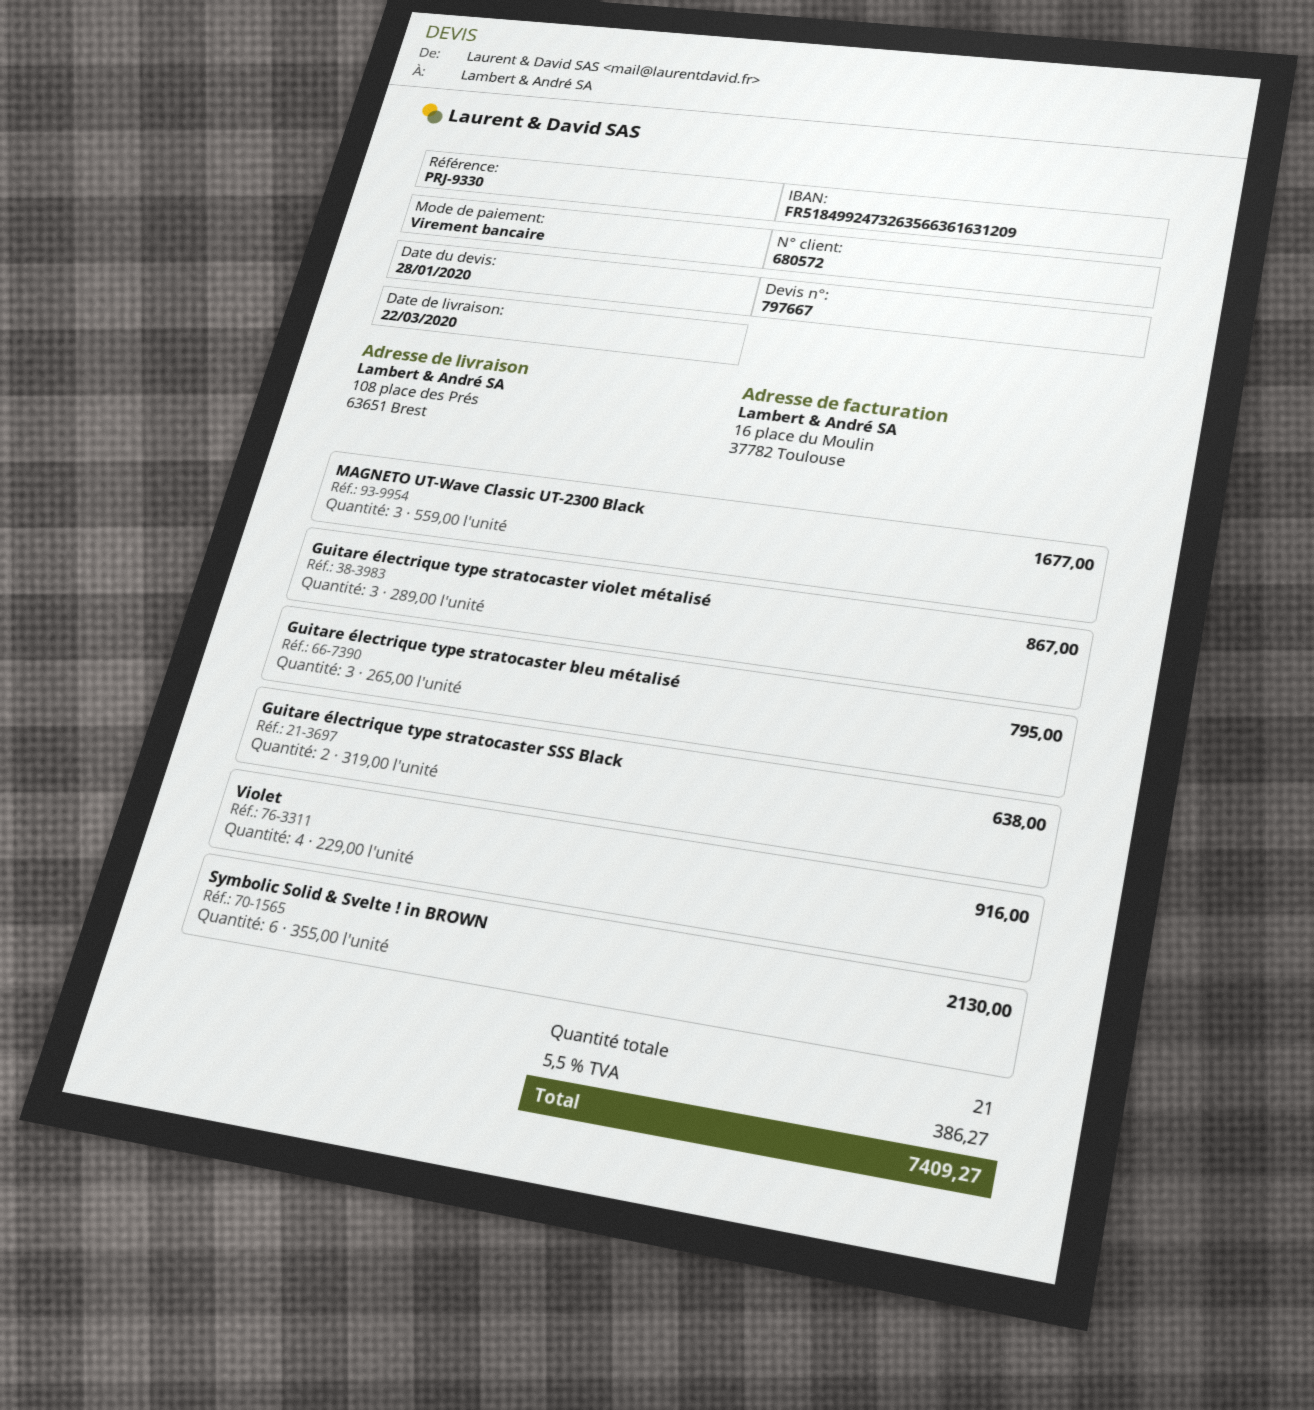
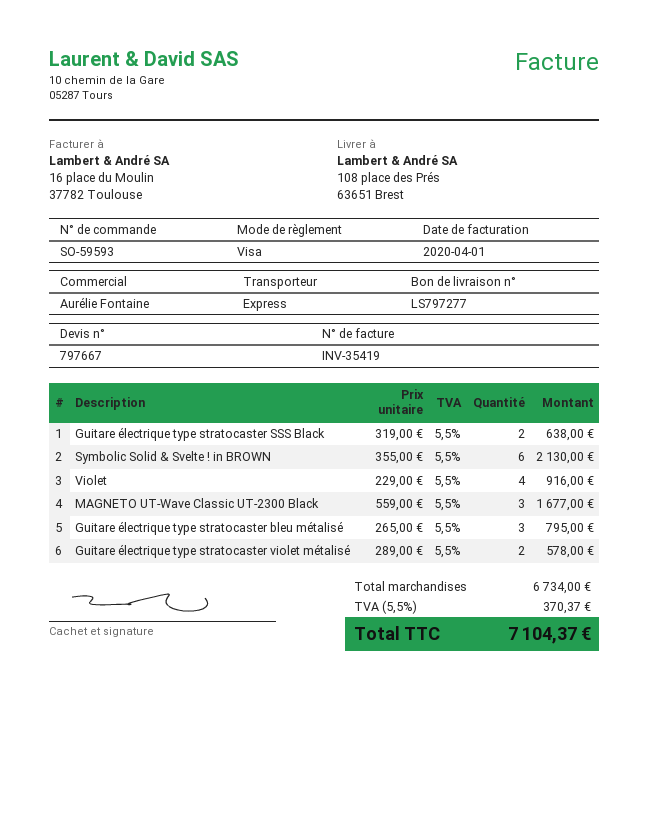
payment method: bank transfer -> Visa
Guitare électrique type stratocaster violet métalisé: 3 x 289.00 = 867.00 -> 2 x 289.00 = 578.00
tax: 5.5% = 386.27 -> 5.5% = 370.37
total: 7409.27 -> 7104.37

